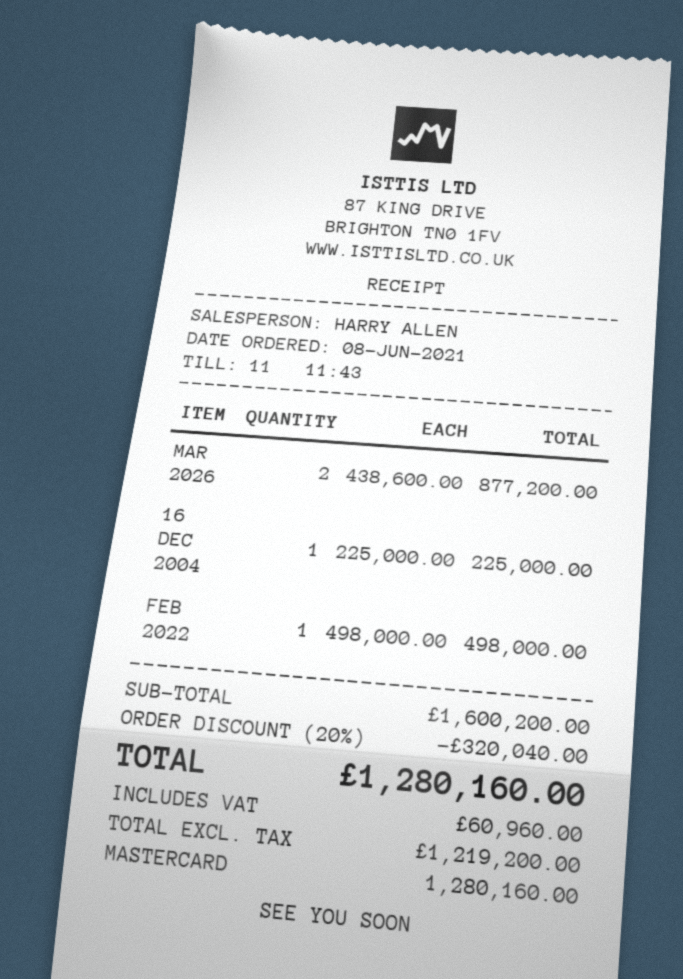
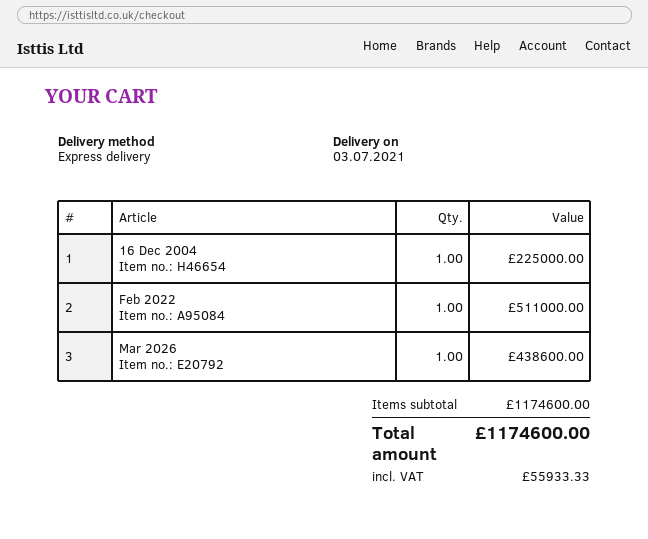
MAR 2026: 2 for 877200.00 -> 1 for 438600.00
FEB 2022: 1 for 498000.00 -> 1 for 511000.00
subtotal: 1600200.00 -> 1174600.00
discount: 20% = 320040.00 -> none
tax: 60960.00 -> 55933.33
total: 1280160.00 -> 1174600.00

